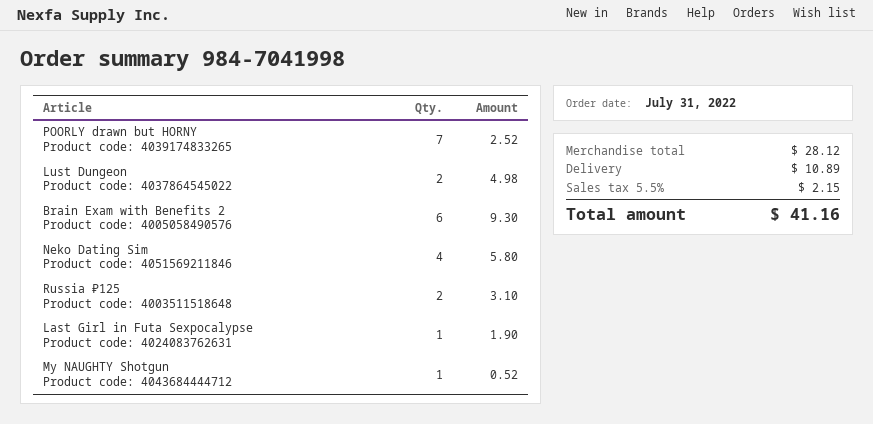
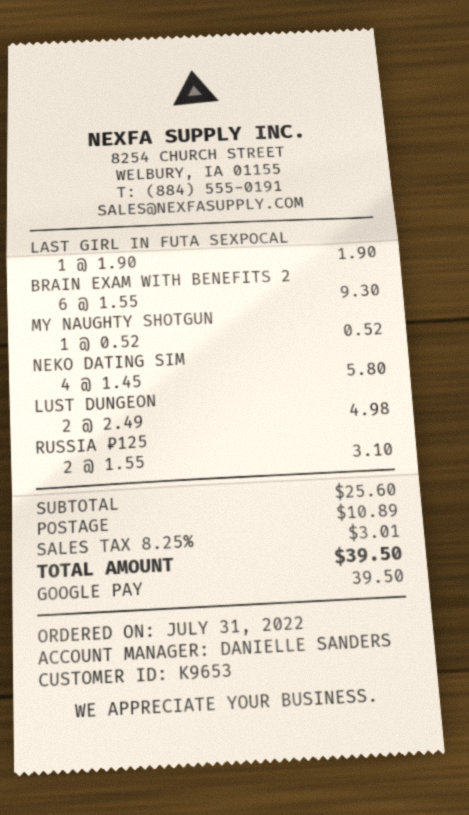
POORLY drawn but HORNY: 7 for 2.52 -> none
subtotal: 28.12 -> 25.60
tax: 5.5% = 2.15 -> 8.25% = 3.01
total: 41.16 -> 39.50

